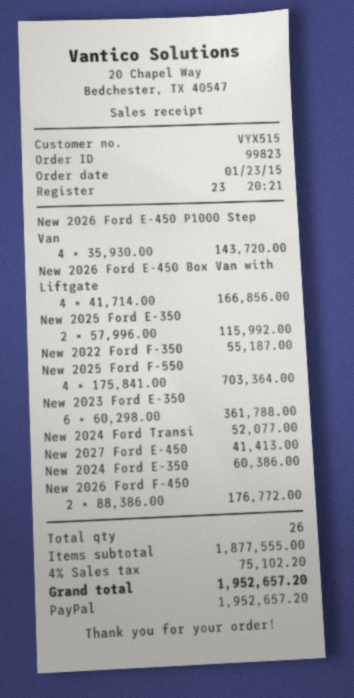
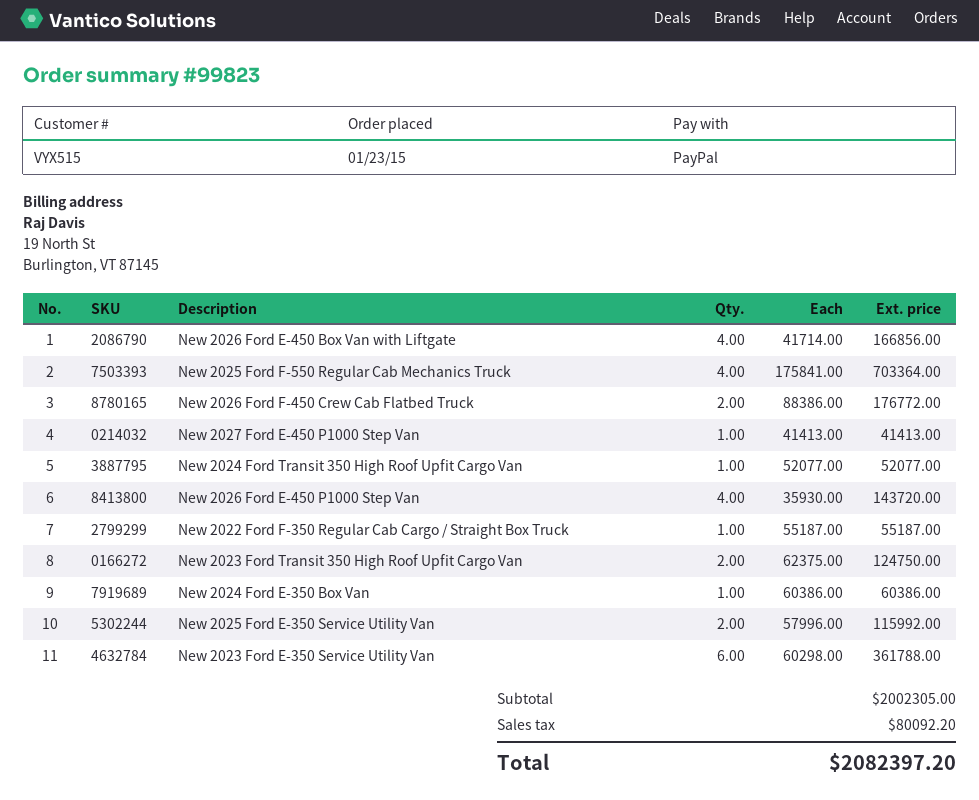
New 2023 Ford Transit 350 High Roof Upfit Cargo Van: none -> 2 x 62375.00 = 124750.00
subtotal: 1877555.00 -> 2002305.00
tax: 75102.20 -> 80092.20
total: 1952657.20 -> 2082397.20

